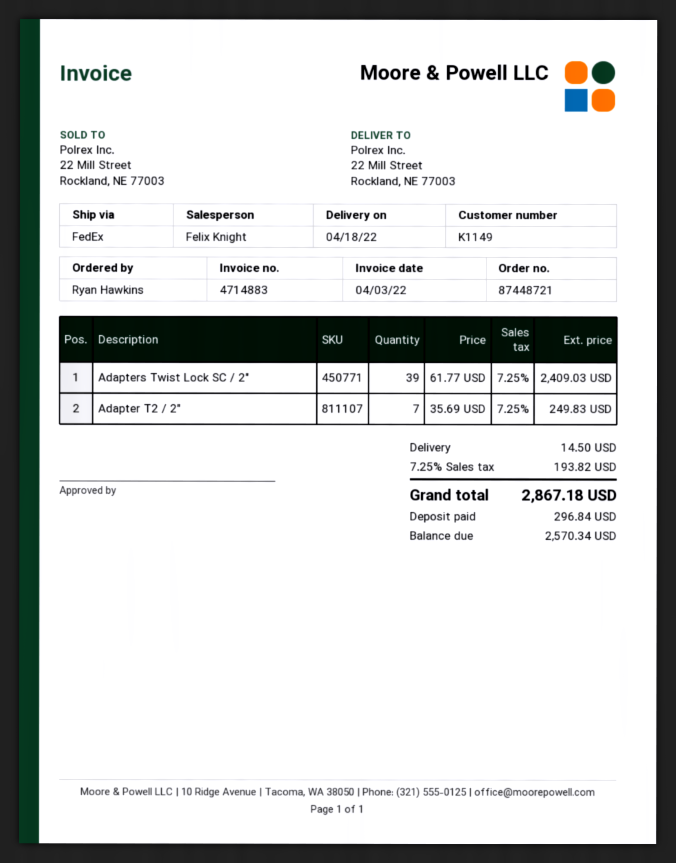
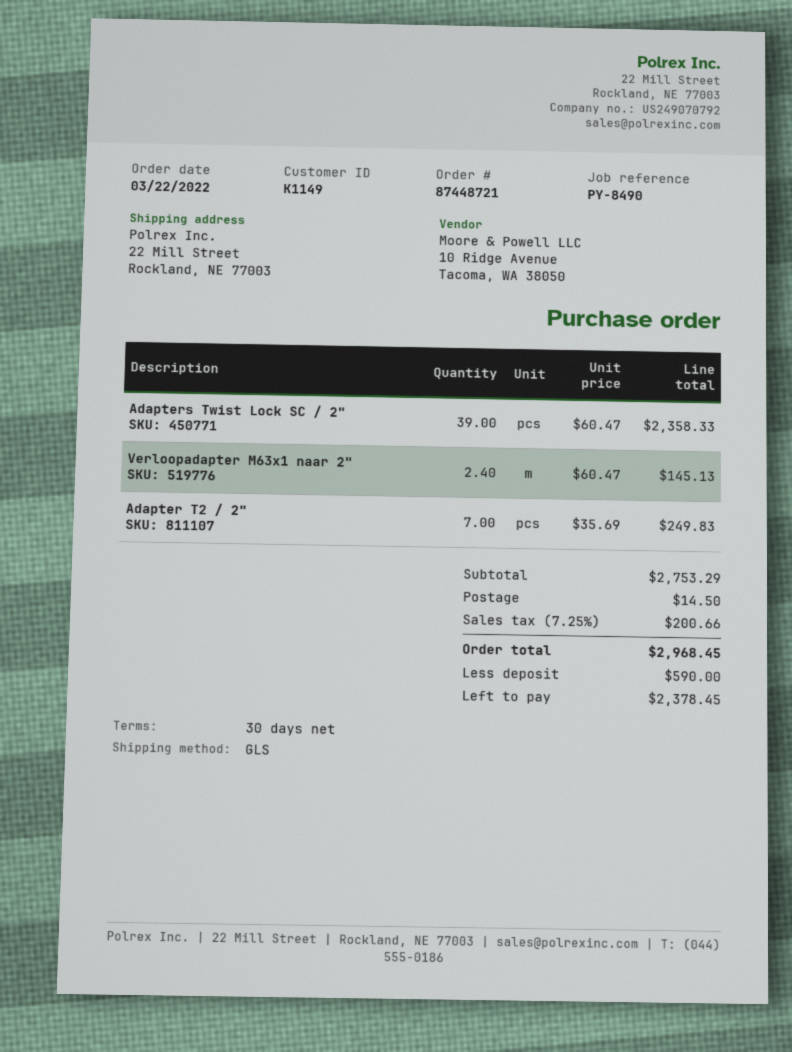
shipping method: FedEx -> GLS
Adapters Twist Lock SC / 2": 39 x 61.77 = 2409.03 -> 39 x 60.47 = 2358.33
Verloopadapter M63x1 naar 2": none -> 2.4 x 60.47 = 145.13
tax: 7.25% = 193.82 -> 7.25% = 200.66
total: 2867.18 -> 2968.45
deposit: 296.84 -> 590.00
balance: 2570.34 -> 2378.45

